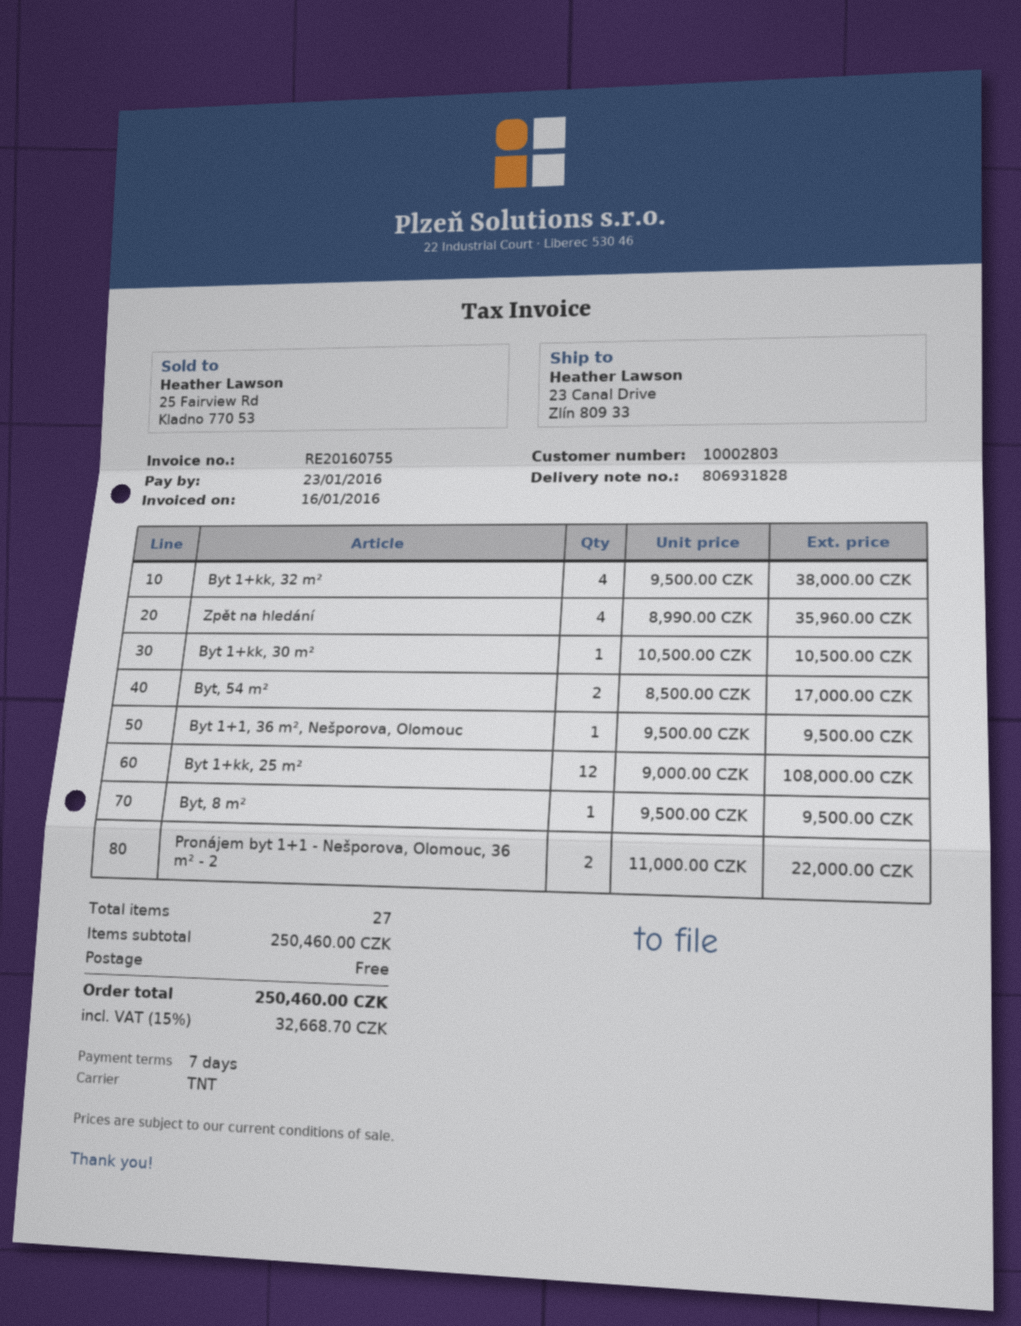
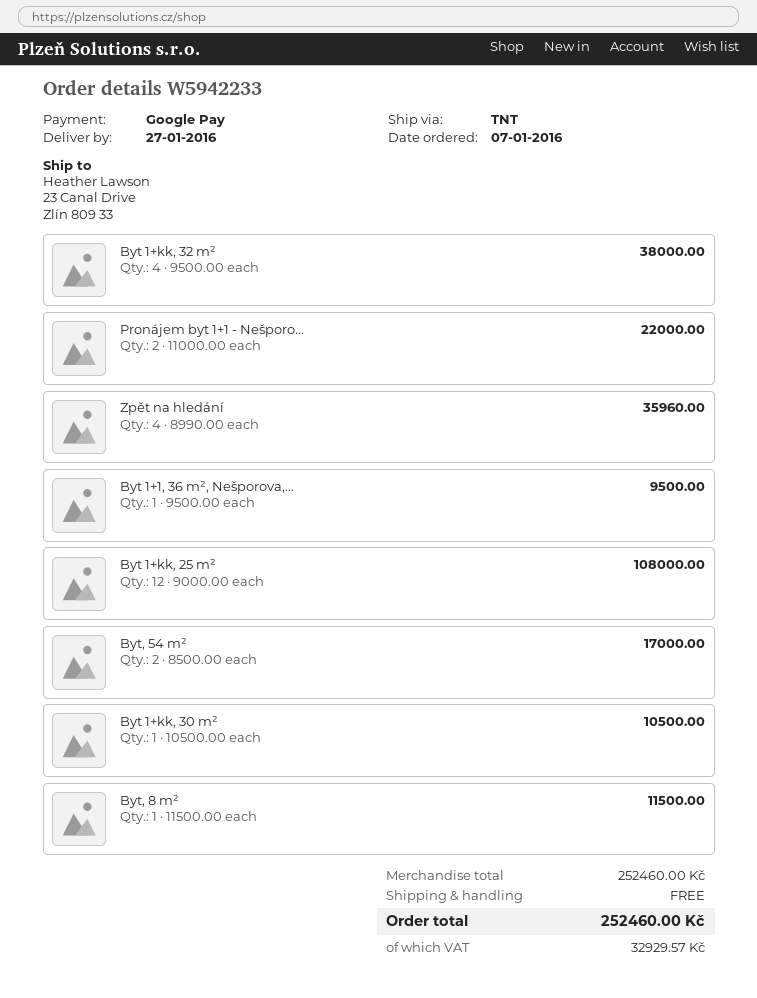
Byt, 8 m²: 1 x 9500.00 = 9500.00 -> 1 x 11500.00 = 11500.00
subtotal: 250460.00 -> 252460.00
tax: 32668.70 -> 32929.57
total: 250460.00 -> 252460.00

